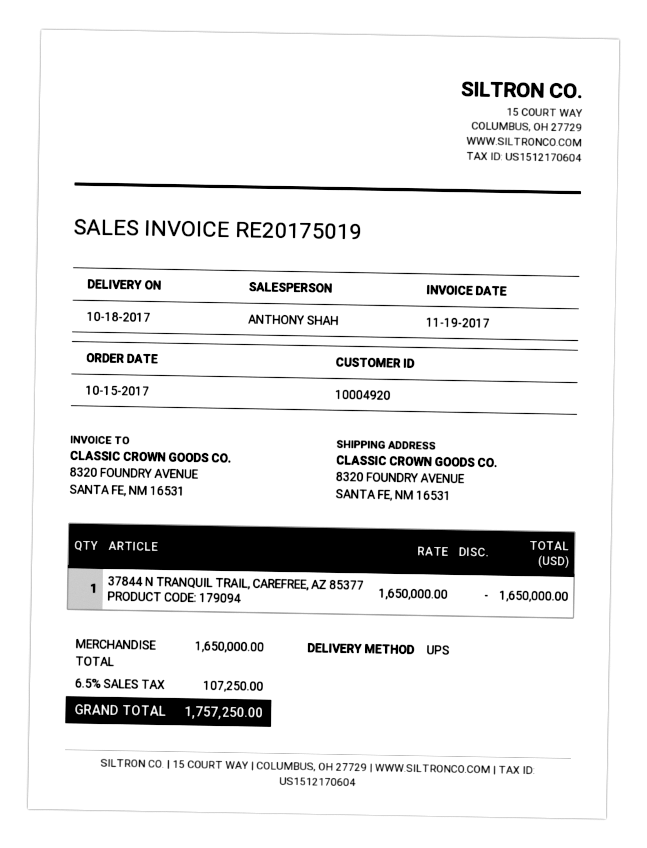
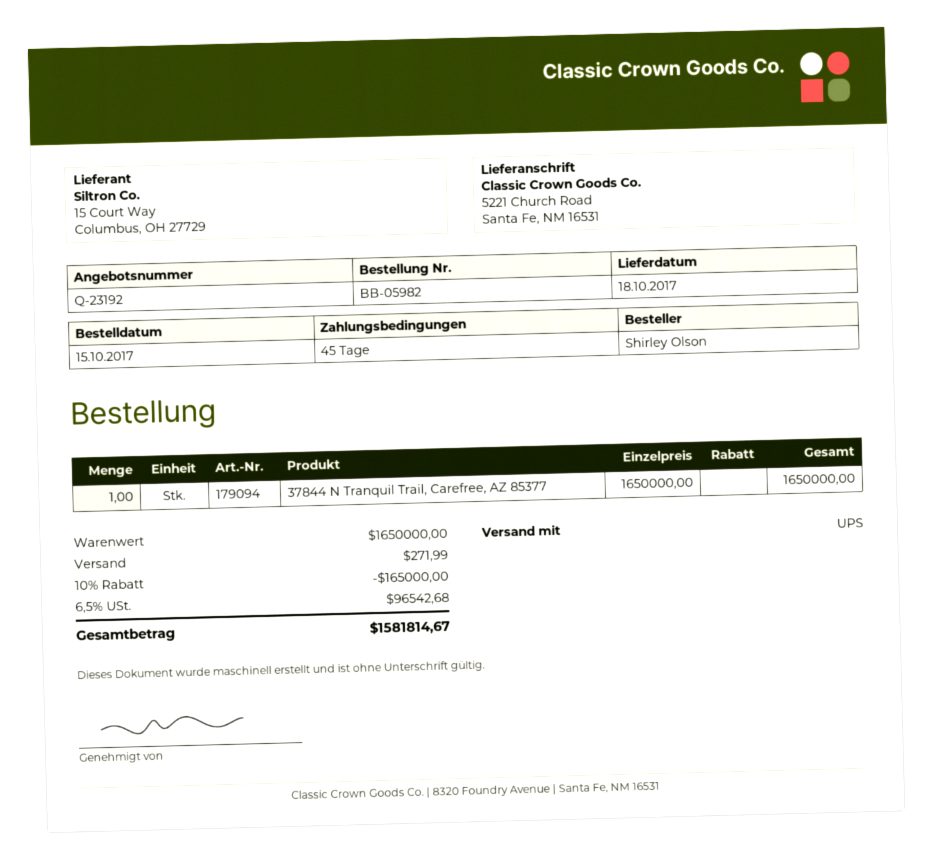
ship to: 8320 FOUNDRY AVENUE, SANTA FE, NM 16531 -> 5221 Church Road, Santa Fe, NM 16531
discount: none -> 10% = 165000.00
shipping: none -> 271.99
tax: 6.5% = 107250.00 -> 6.5% = 96542.68
total: 1757250.00 -> 1581814.67

